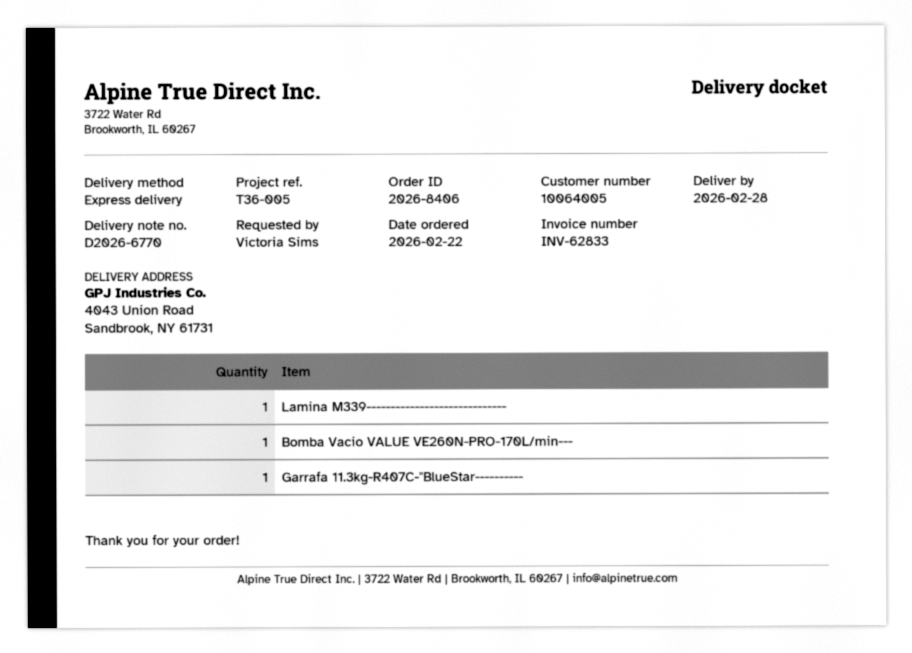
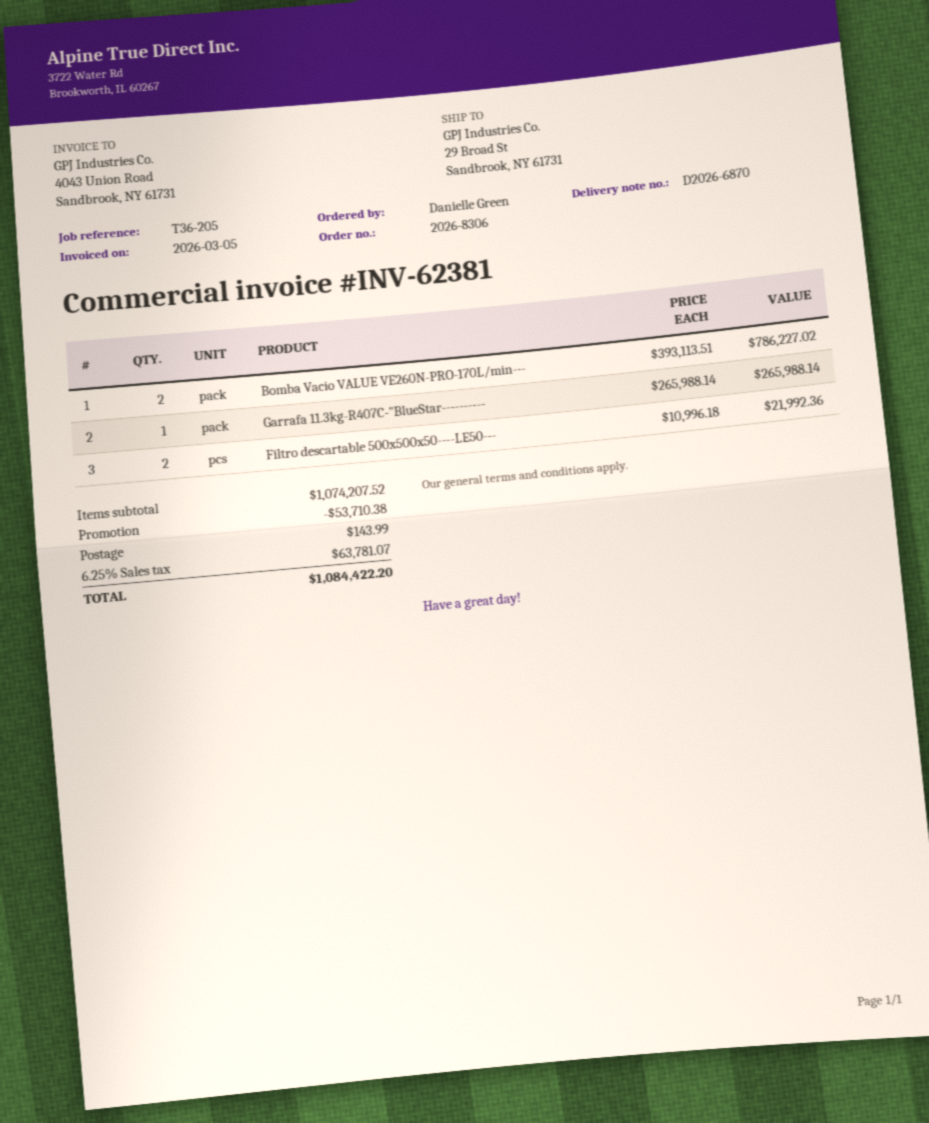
order number: 2026-8406 -> 2026-8306
delivery note number: D2026-6770 -> D2026-6870
invoice number: INV-62833 -> INV-62381
reference: T36-005 -> T36-205
ordered by: Victoria Sims -> Danielle Green
ship to: 4043 Union Road, Sandbrook, NY 61731 -> 29 Broad St, Sandbrook, NY 61731
Lamina M339-----------------------------: 1 -> none
Bomba Vacio VALUE VE260N-PRO-170L/min---: 1 -> 2
Filtro descartable 500x500x50----LE50---: none -> 2

